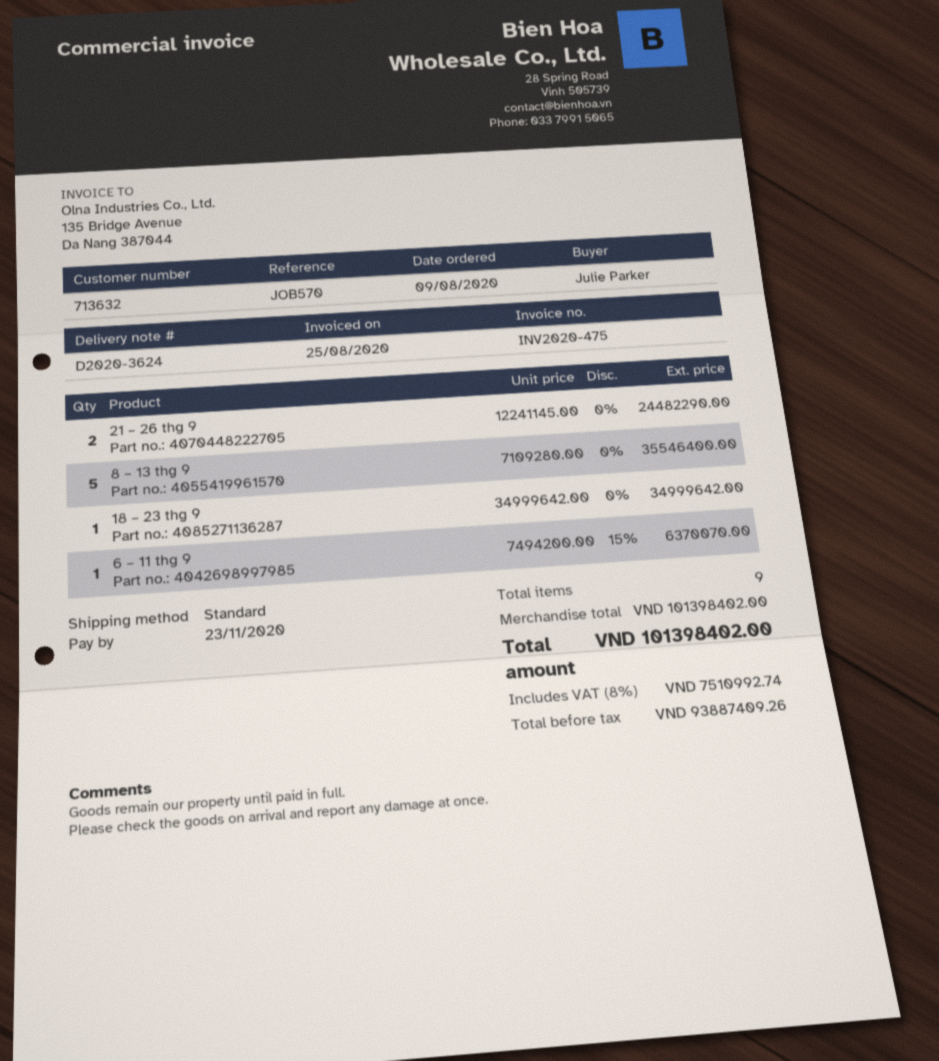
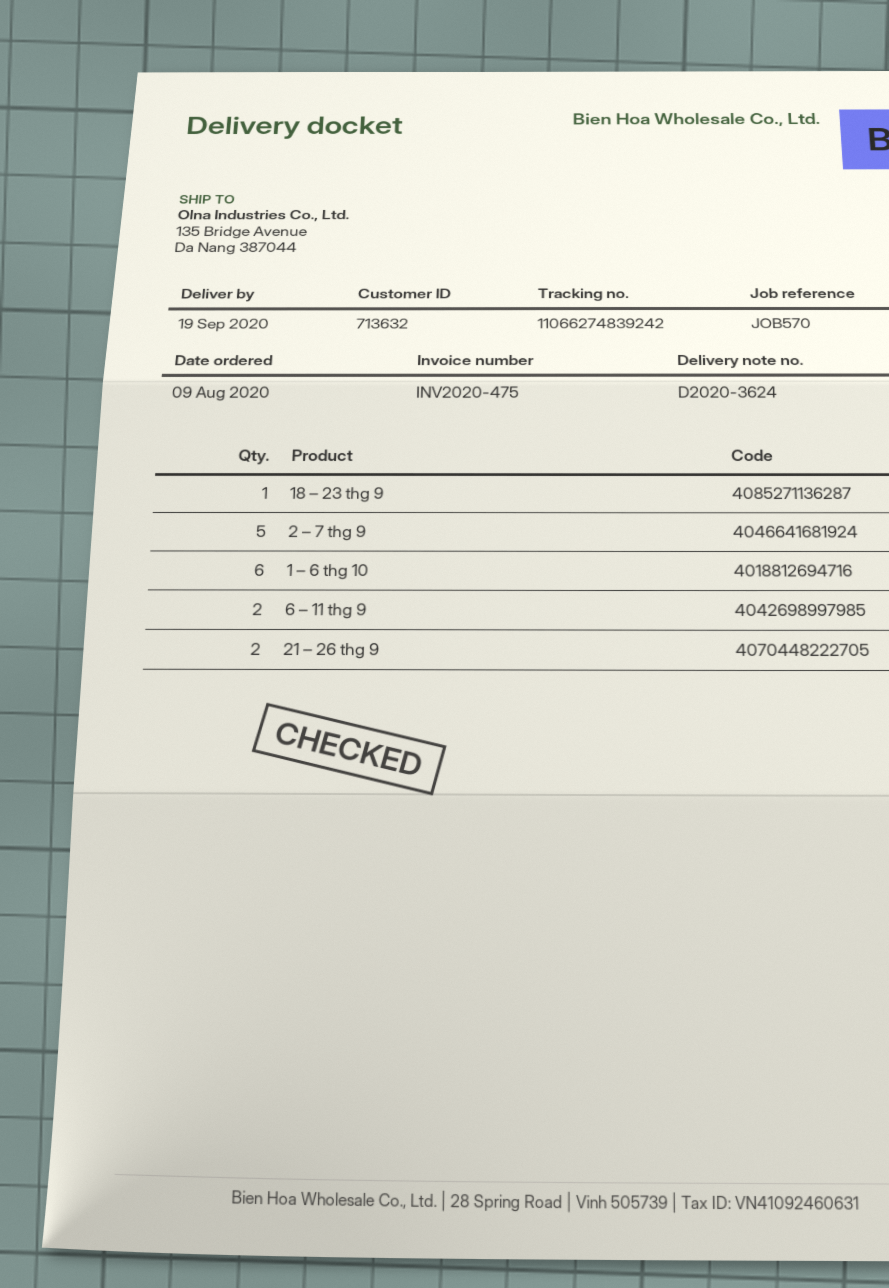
8 – 13 thg 9: 5 -> none
6 – 11 thg 9: 1 -> 2
2 – 7 thg 9: none -> 5
1 – 6 thg 10: none -> 6

